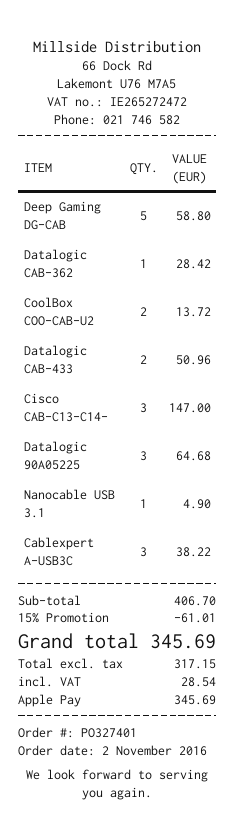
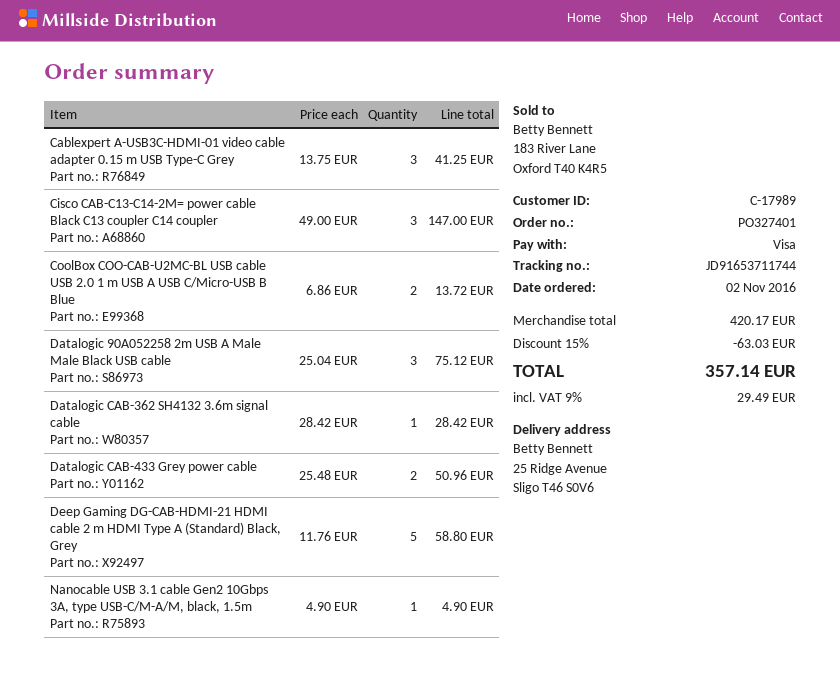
payment method: Apple Pay -> Visa
Datalogic 90A05225: 3 for 64.68 -> 3 for 75.12
Cablexpert A-USB3C: 3 for 38.22 -> 3 for 41.25
subtotal: 406.70 -> 420.17
discount: 15% = 61.01 -> 15% = 63.03
tax: 28.54 -> 29.49
total: 345.69 -> 357.14

